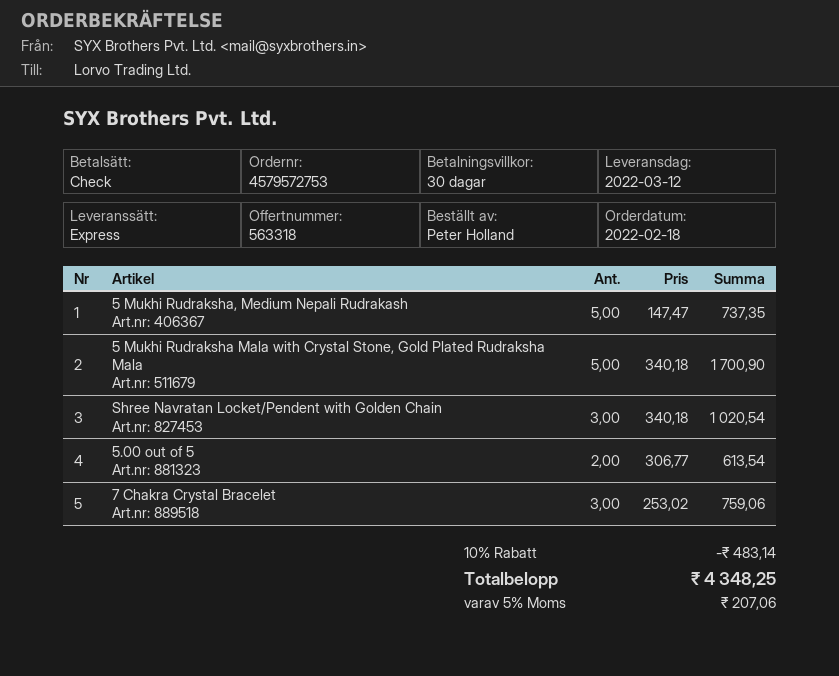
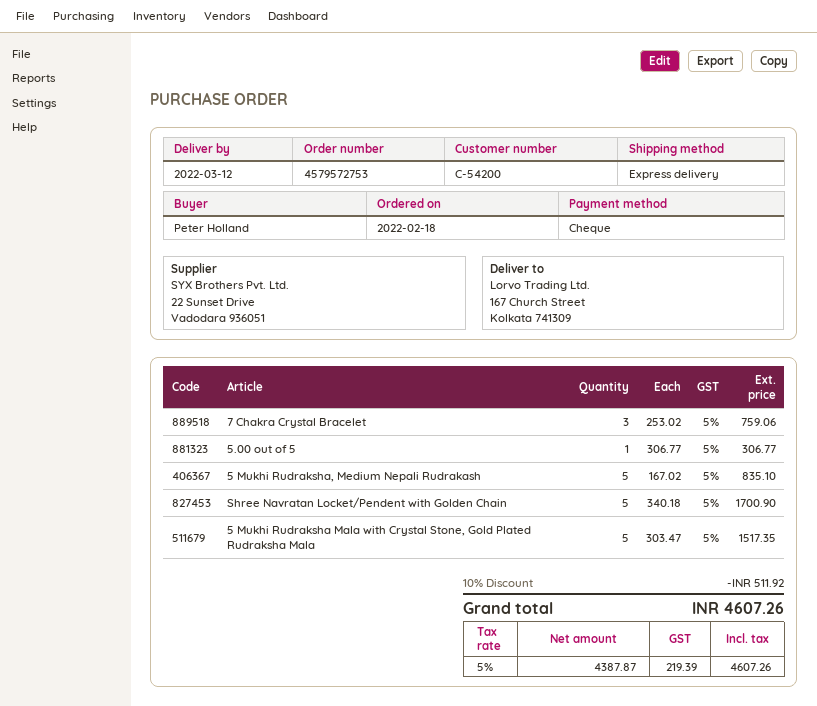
5 Mukhi Rudraksha, Medium Nepali Rudrakash: 5 x 147.47 = 737.35 -> 5 x 167.02 = 835.10
5 Mukhi Rudraksha Mala with Crystal Stone, Gold Plated Rudraksha Mala: 5 x 340.18 = 1700.90 -> 5 x 303.47 = 1517.35
Shree Navratan Locket/Pendent with Golden Chain: 3 x 340.18 = 1020.54 -> 5 x 340.18 = 1700.90
5.00 out of 5: 2 x 306.77 = 613.54 -> 1 x 306.77 = 306.77
discount: 10% = 483.14 -> 10% = 511.92
tax: 5% = 207.06 -> 5% = 219.39
total: 4348.25 -> 4607.26

